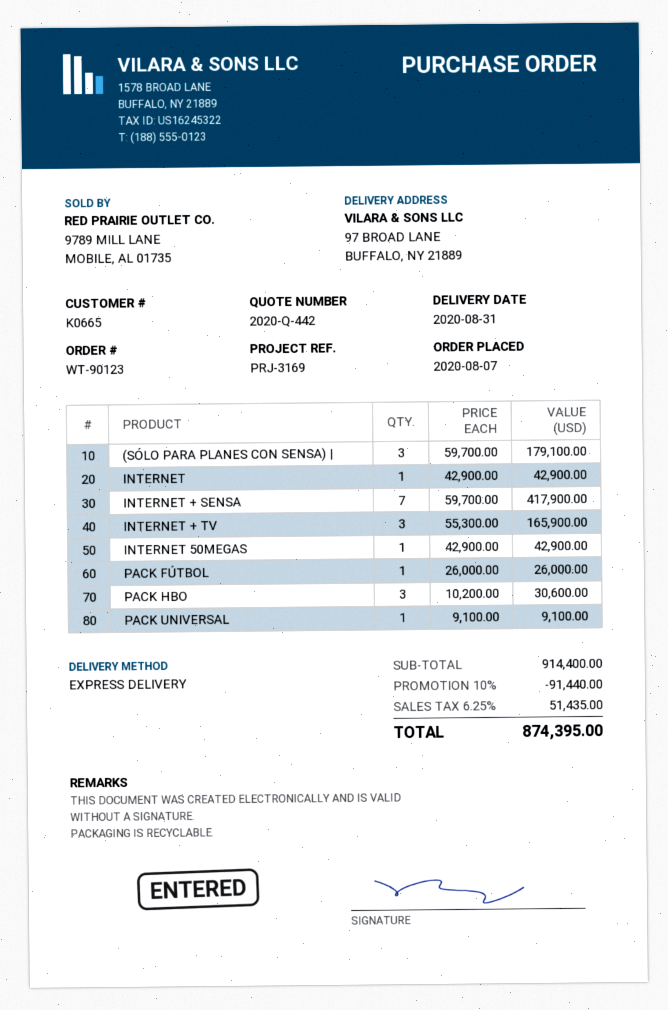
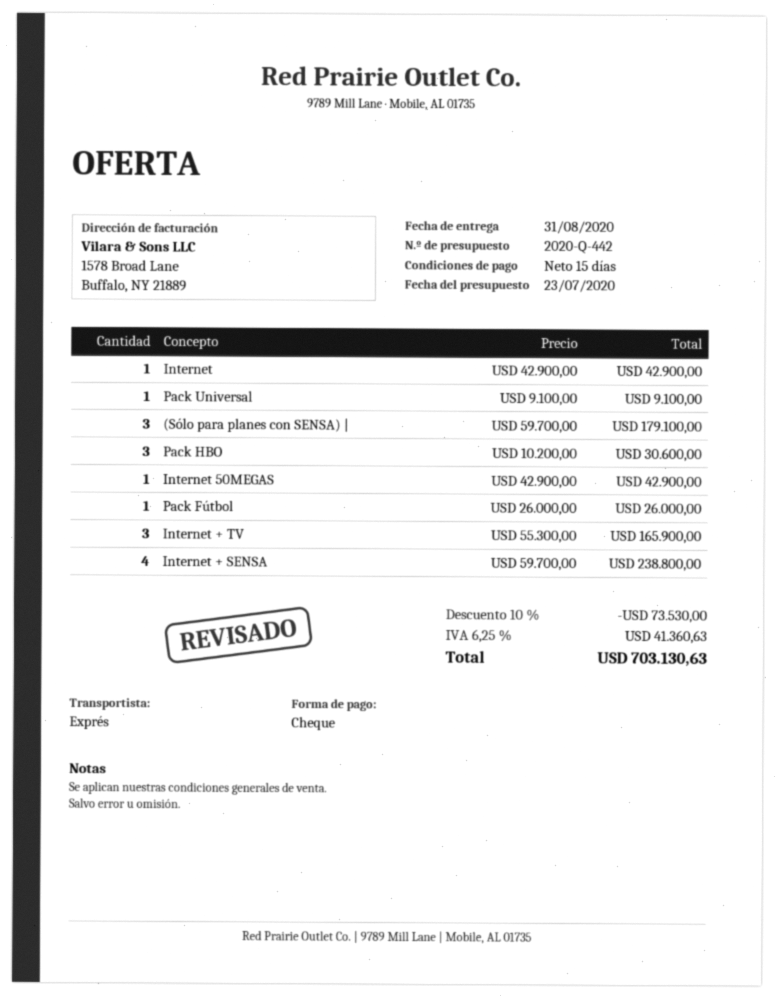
INTERNET + SENSA: 7 x 59700.00 = 417900.00 -> 4 x 59700.00 = 238800.00
discount: 10% = 91440.00 -> 10% = 73530.00
tax: 6.25% = 51435.00 -> 6.25% = 41360.63
total: 874395.00 -> 703130.63

